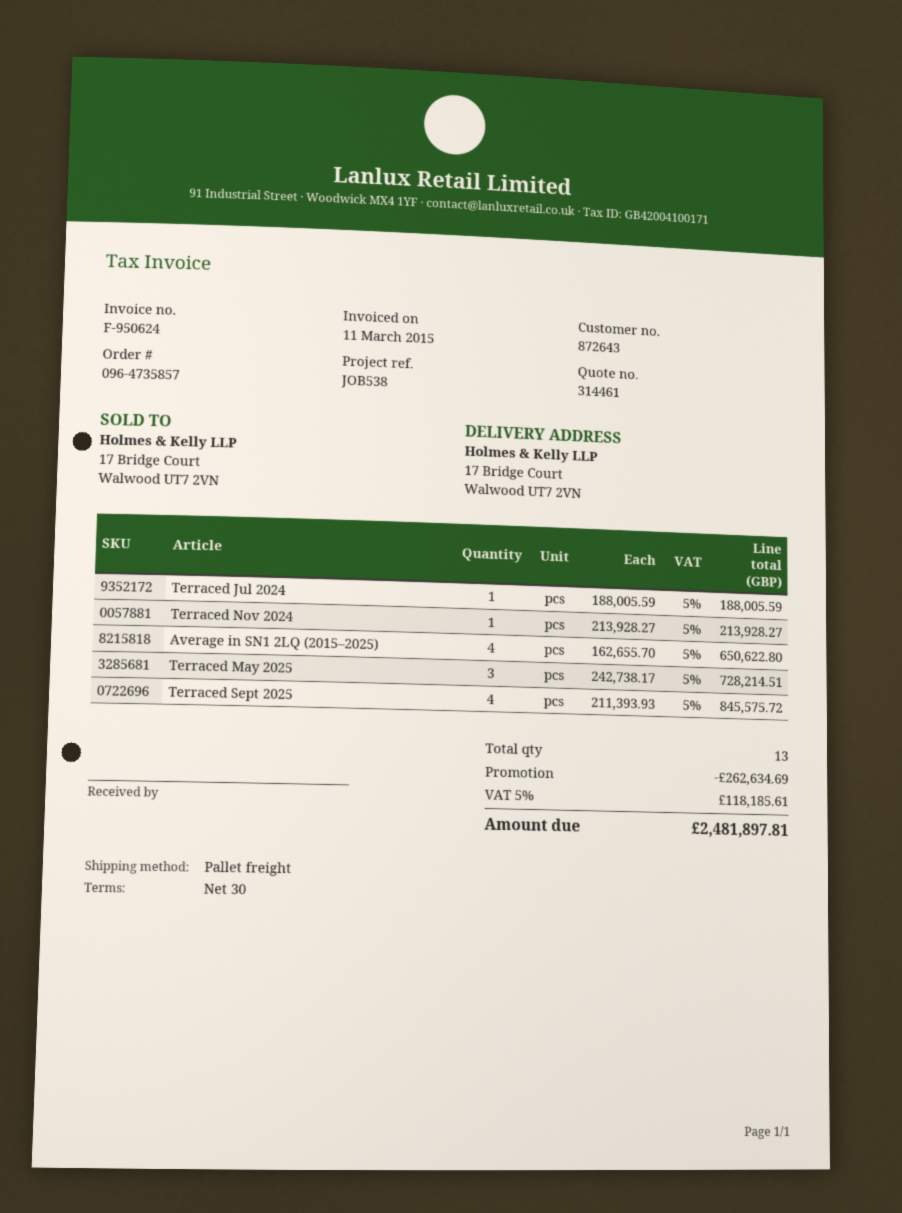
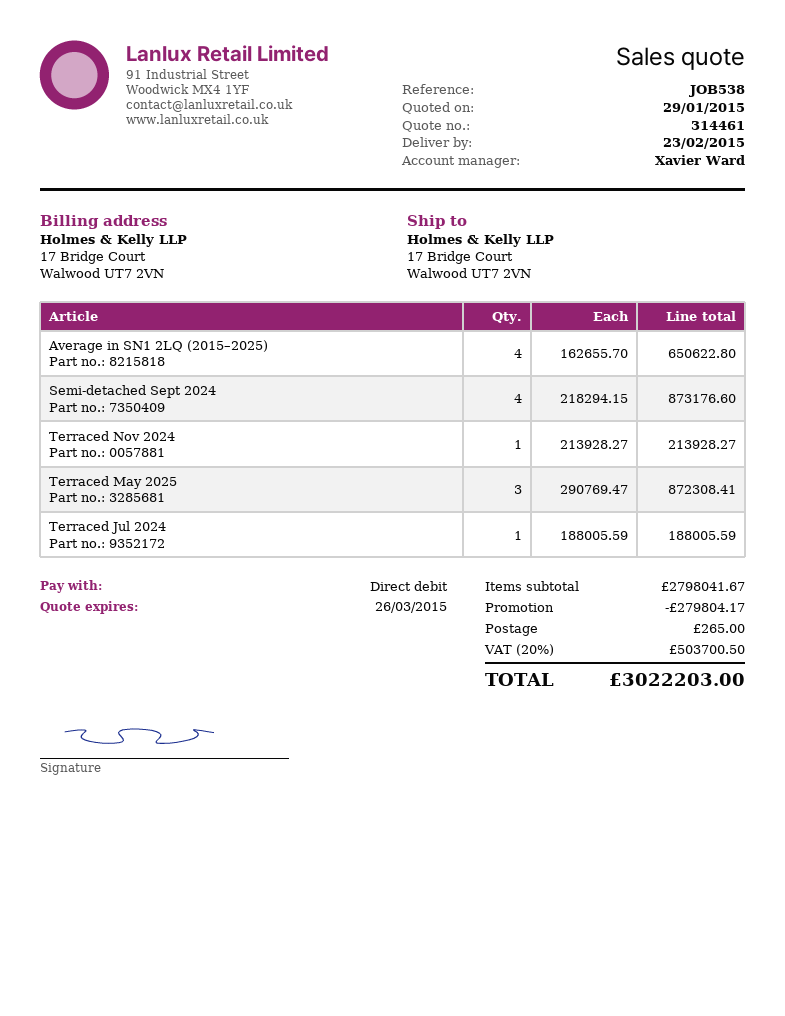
Terraced May 2025: 3 x 242738.17 = 728214.51 -> 3 x 290769.47 = 872308.41
Terraced Sept 2025: 4 x 211393.93 = 845575.72 -> none
Semi-detached Sept 2024: none -> 4 x 218294.15 = 873176.60
discount: 262634.69 -> 279804.17
shipping: none -> 265.00
tax: 5% = 118185.61 -> 20% = 503700.50
total: 2481897.81 -> 3022203.00

